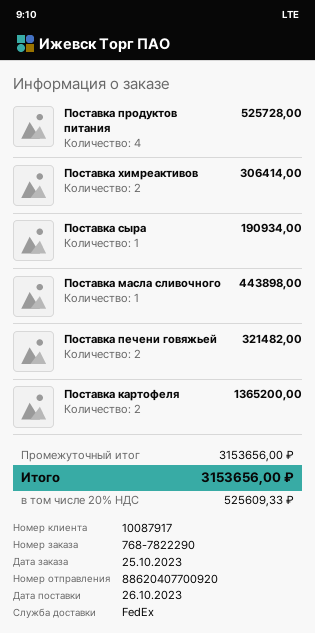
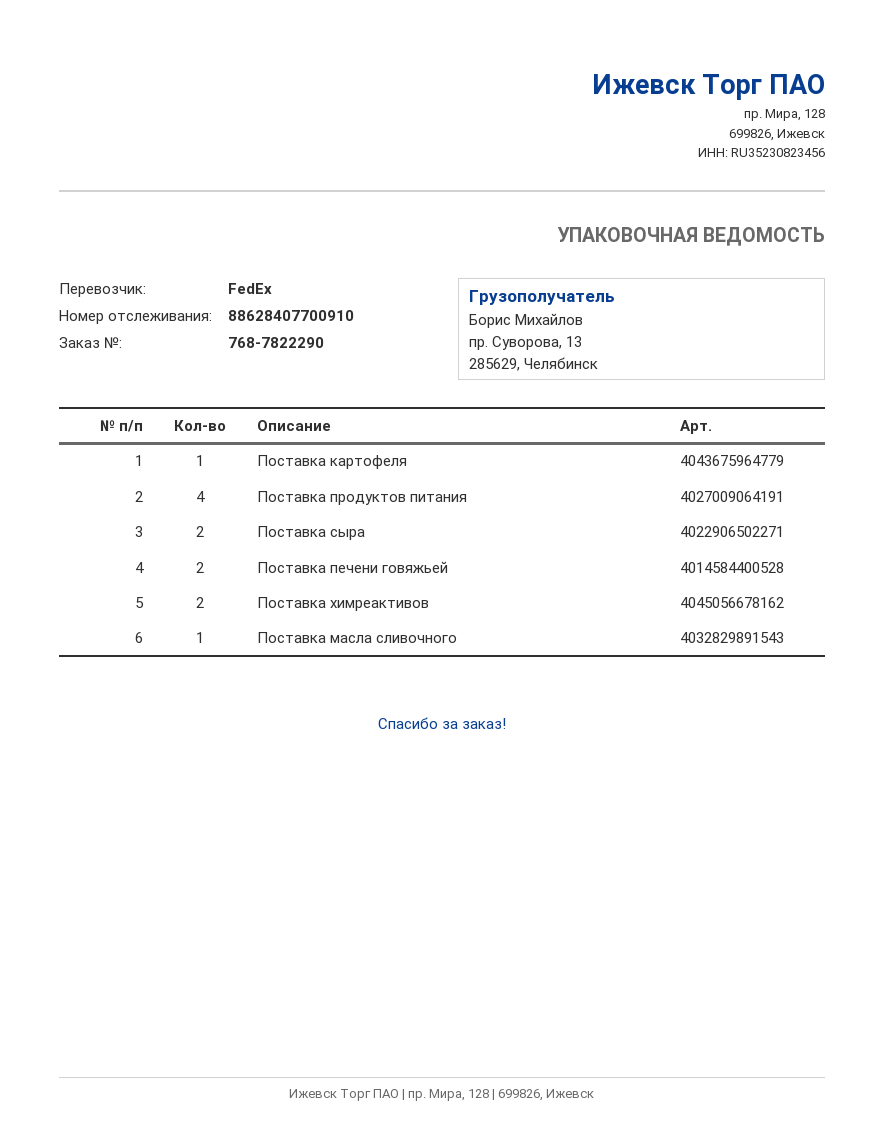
tracking number: 88620407700920 -> 88628407700910
Поставка сыра: 1 -> 2
Поставка картофеля: 2 -> 1

